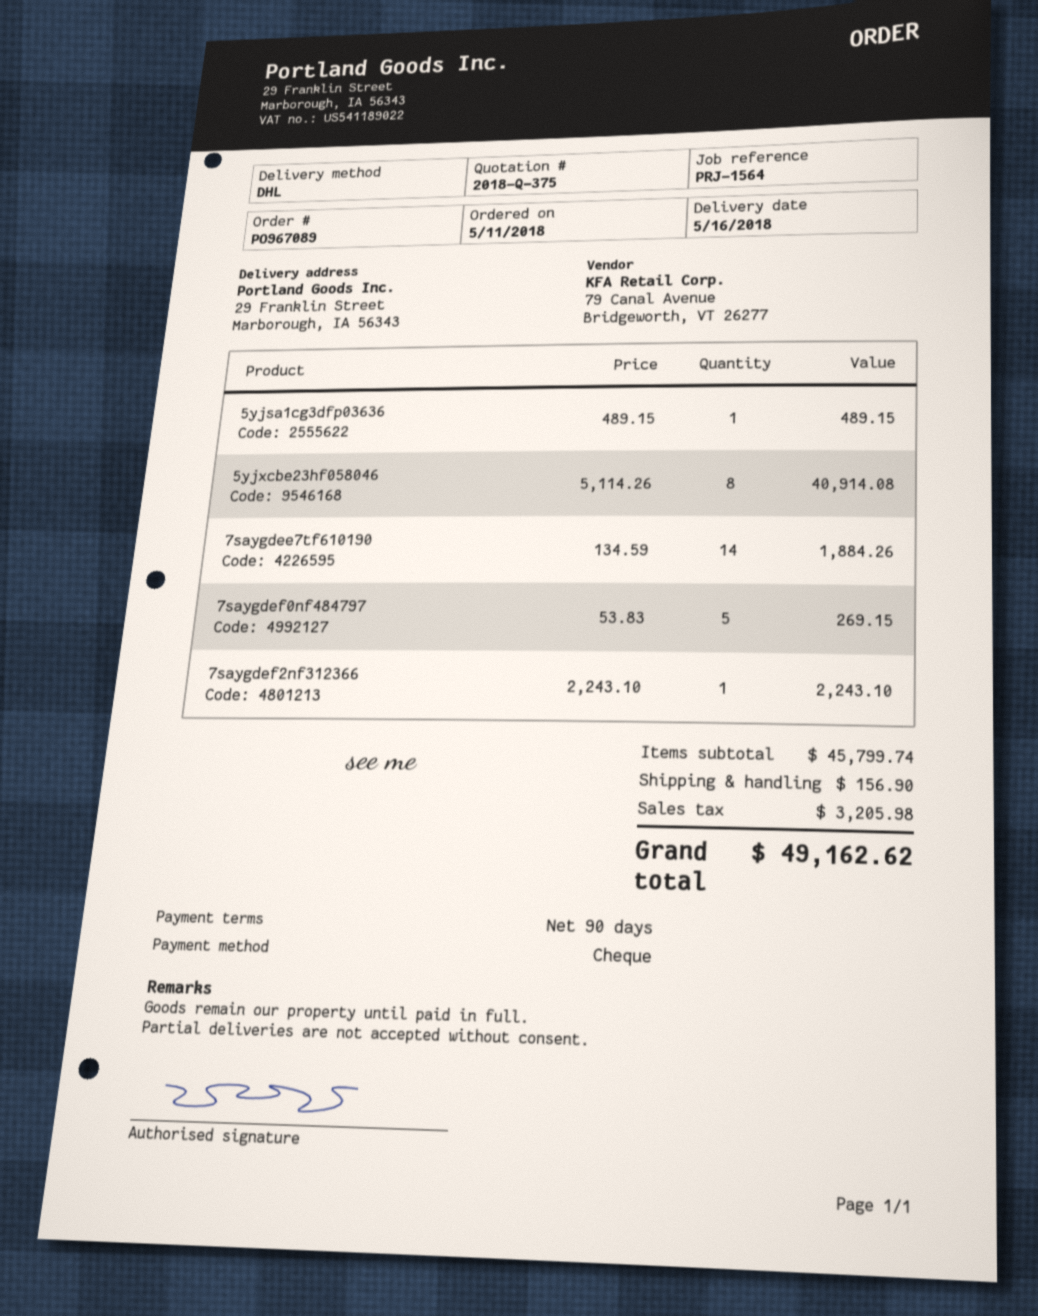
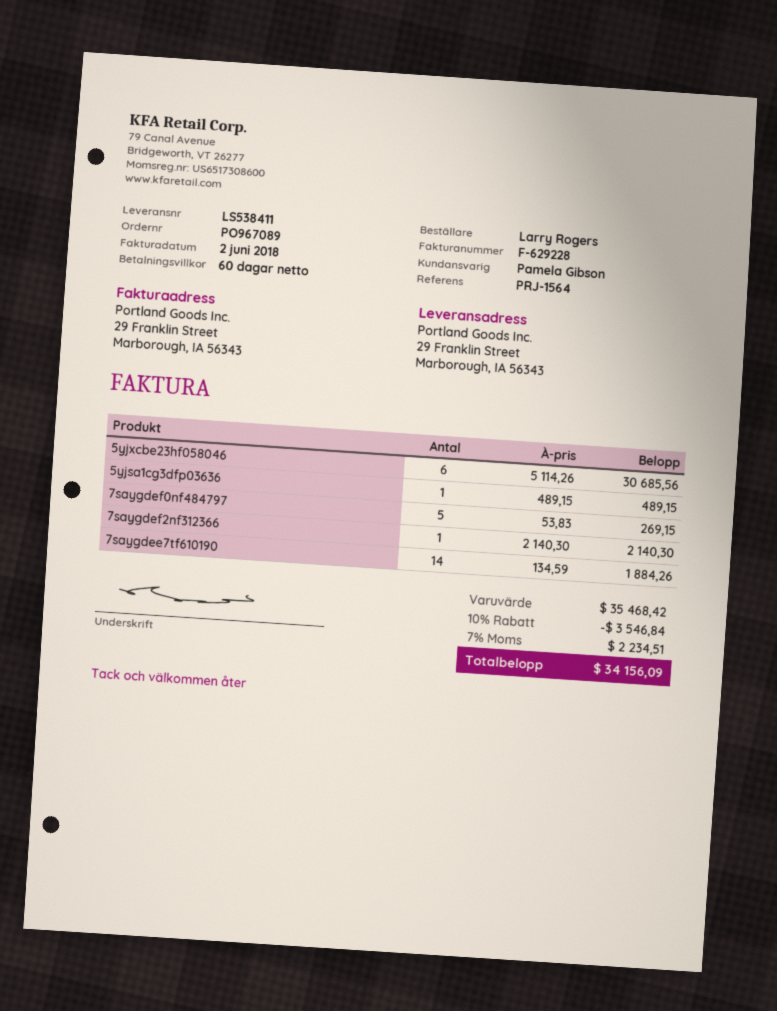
payment terms: 90 days -> 60 days
5yjxcbe23hf058046: 8 x 5114.26 = 40914.08 -> 6 x 5114.26 = 30685.56
7saygdef2nf312366: 1 x 2243.10 = 2243.10 -> 1 x 2140.30 = 2140.30
subtotal: 45799.74 -> 35468.42
discount: none -> 10% = 3546.84
shipping: 156.90 -> none
tax: 3205.98 -> 2234.51
total: 49162.62 -> 34156.09

